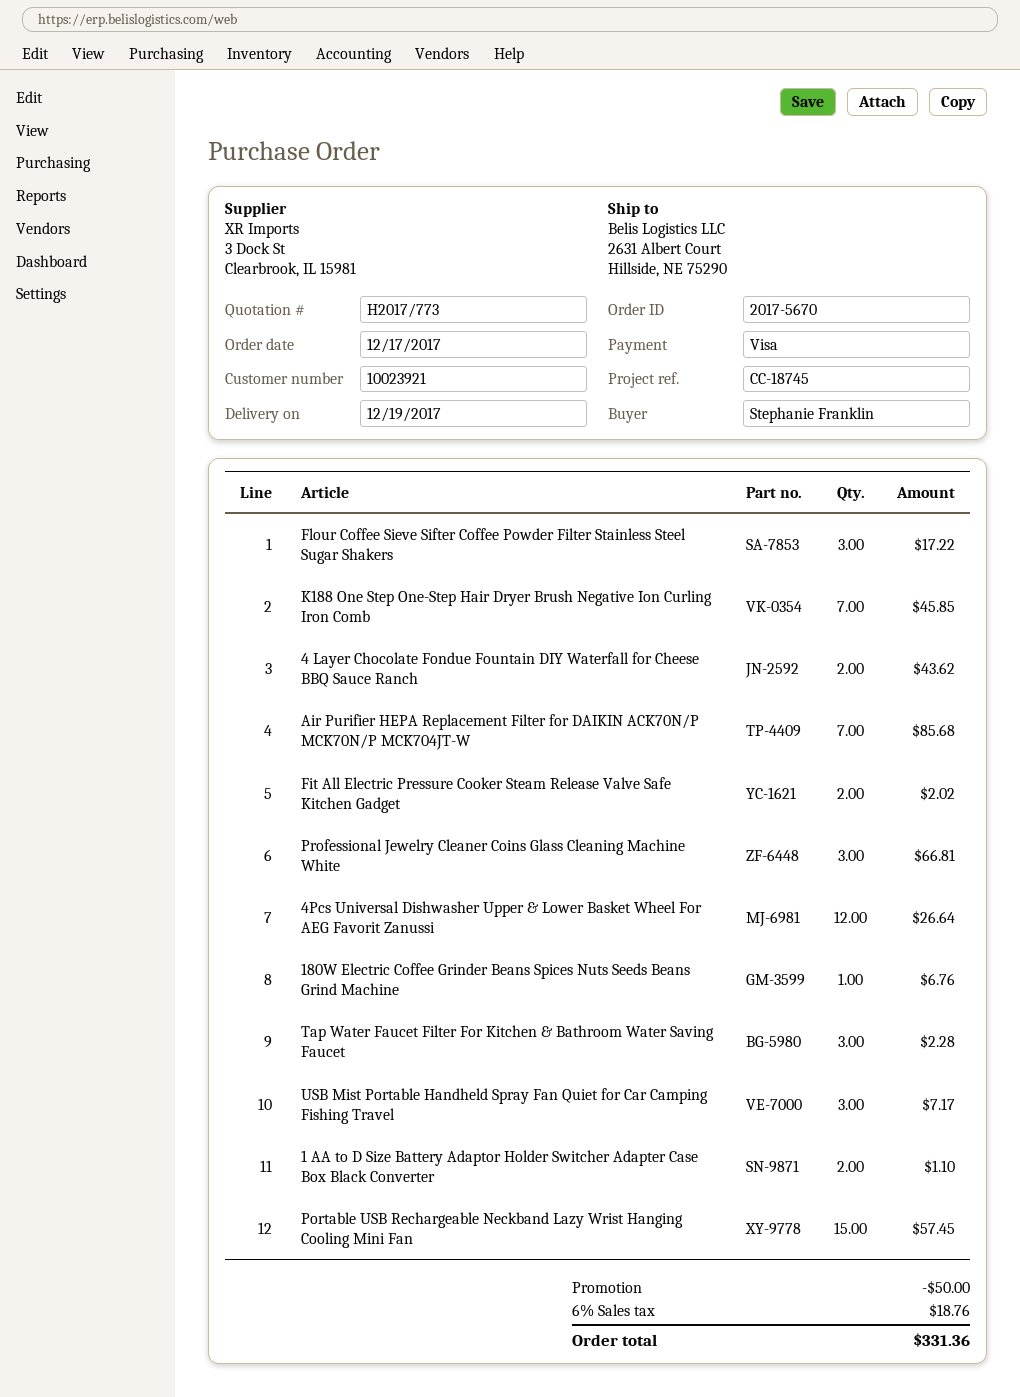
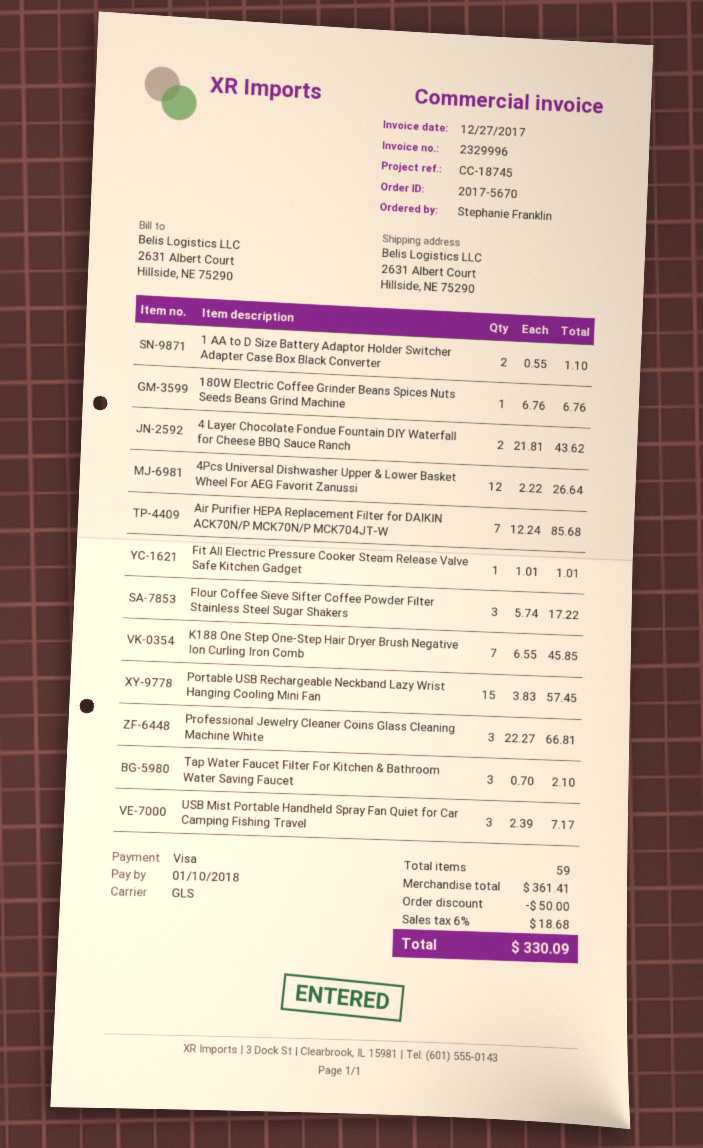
Fit All Electric Pressure Cooker Steam Release Valve Safe Kitchen Gadget: 2 for 2.02 -> 1 for 1.01
Tap Water Faucet Filter For Kitchen & Bathroom Water Saving Faucet: 3 for 2.28 -> 3 for 2.10
tax: 6% = 18.76 -> 6% = 18.68
total: 331.36 -> 330.09

